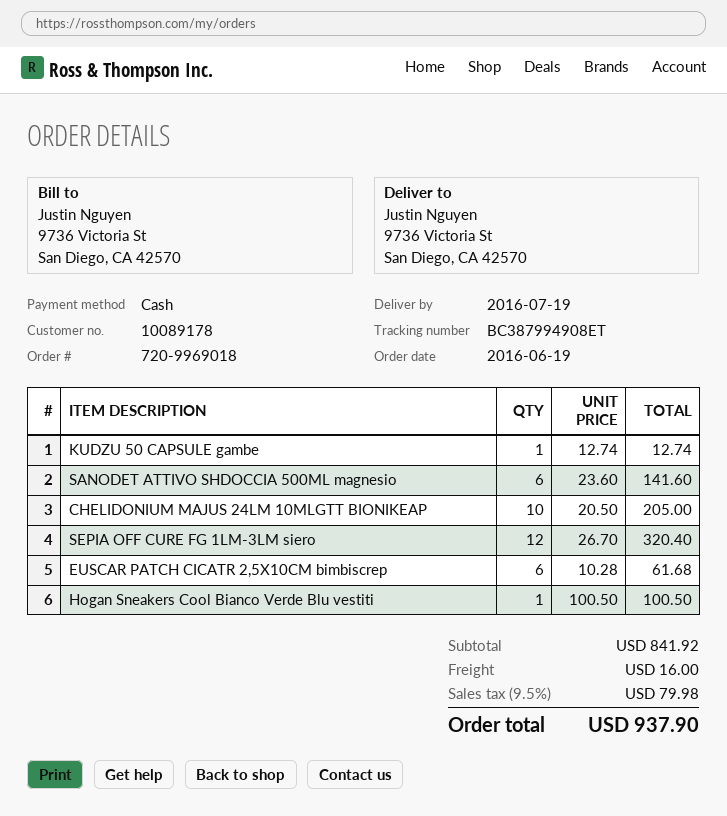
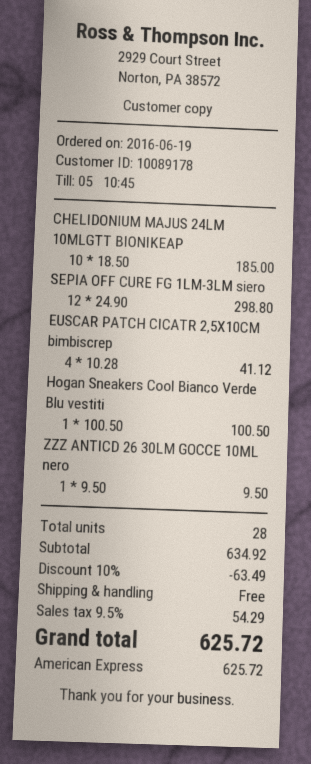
payment method: cash -> American Express
KUDZU 50 CAPSULE gambe: 1 x 12.74 = 12.74 -> none
SANODET ATTIVO SHDOCCIA 500ML magnesio: 6 x 23.60 = 141.60 -> none
CHELIDONIUM MAJUS 24LM 10MLGTT BIONIKEAP: 10 x 20.50 = 205.00 -> 10 x 18.50 = 185.00
SEPIA OFF CURE FG 1LM-3LM siero: 12 x 26.70 = 320.40 -> 12 x 24.90 = 298.80
EUSCAR PATCH CICATR 2,5X10CM bimbiscrep: 6 x 10.28 = 61.68 -> 4 x 10.28 = 41.12
ZZZ ANTICD 26 30LM GOCCE 10ML nero: none -> 1 x 9.50 = 9.50
subtotal: 841.92 -> 634.92
discount: none -> 10% = 63.49
shipping: 16.00 -> 0.00
tax: 9.5% = 79.98 -> 9.5% = 54.29
total: 937.90 -> 625.72

